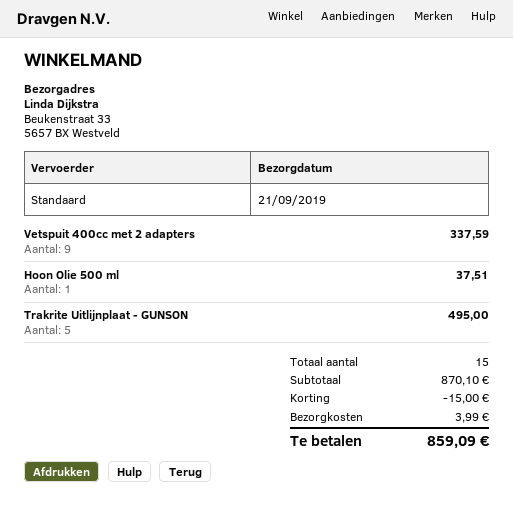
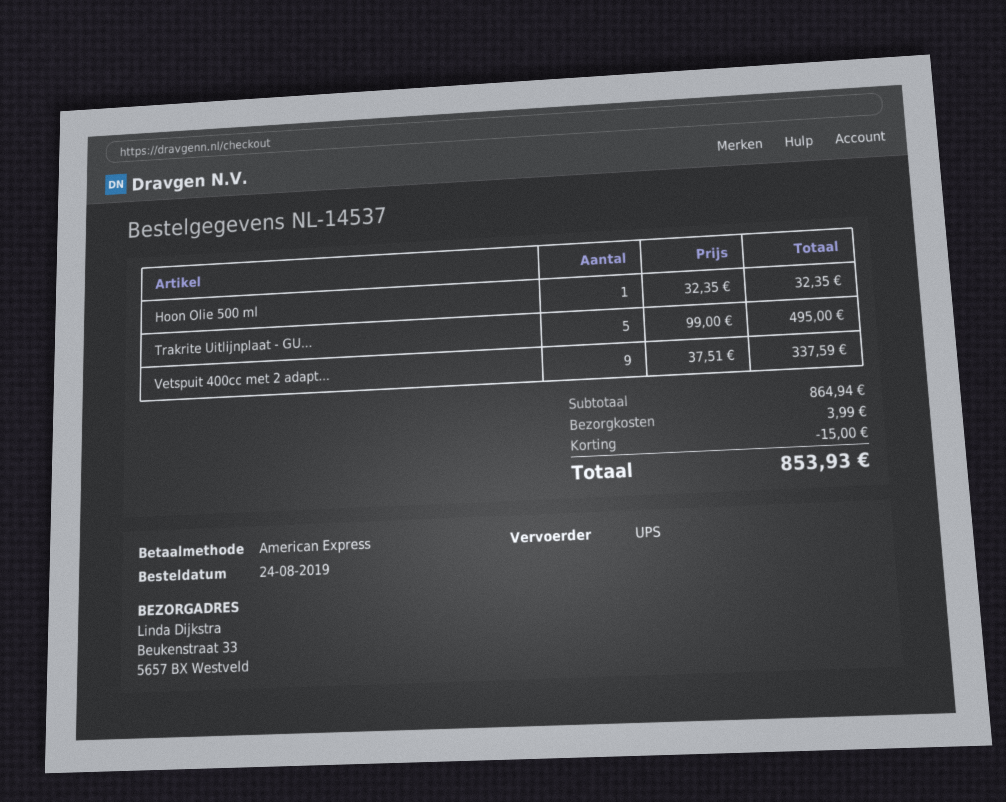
shipping method: standard -> UPS
Hoon Olie 500 ml: 1 for 37.51 -> 1 for 32.35
subtotal: 870.10 -> 864.94
total: 859.09 -> 853.93

